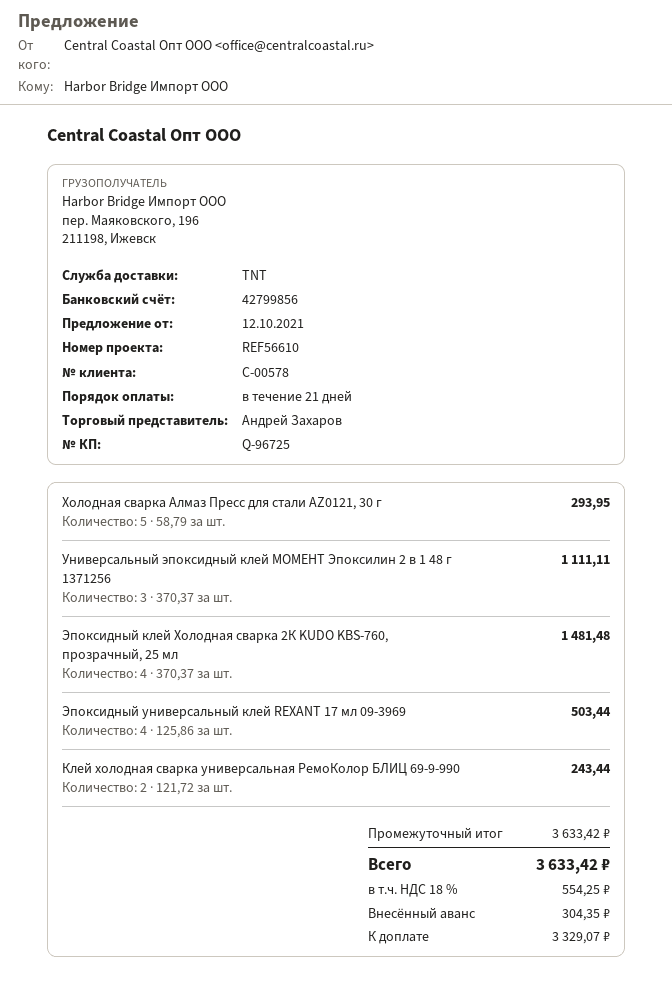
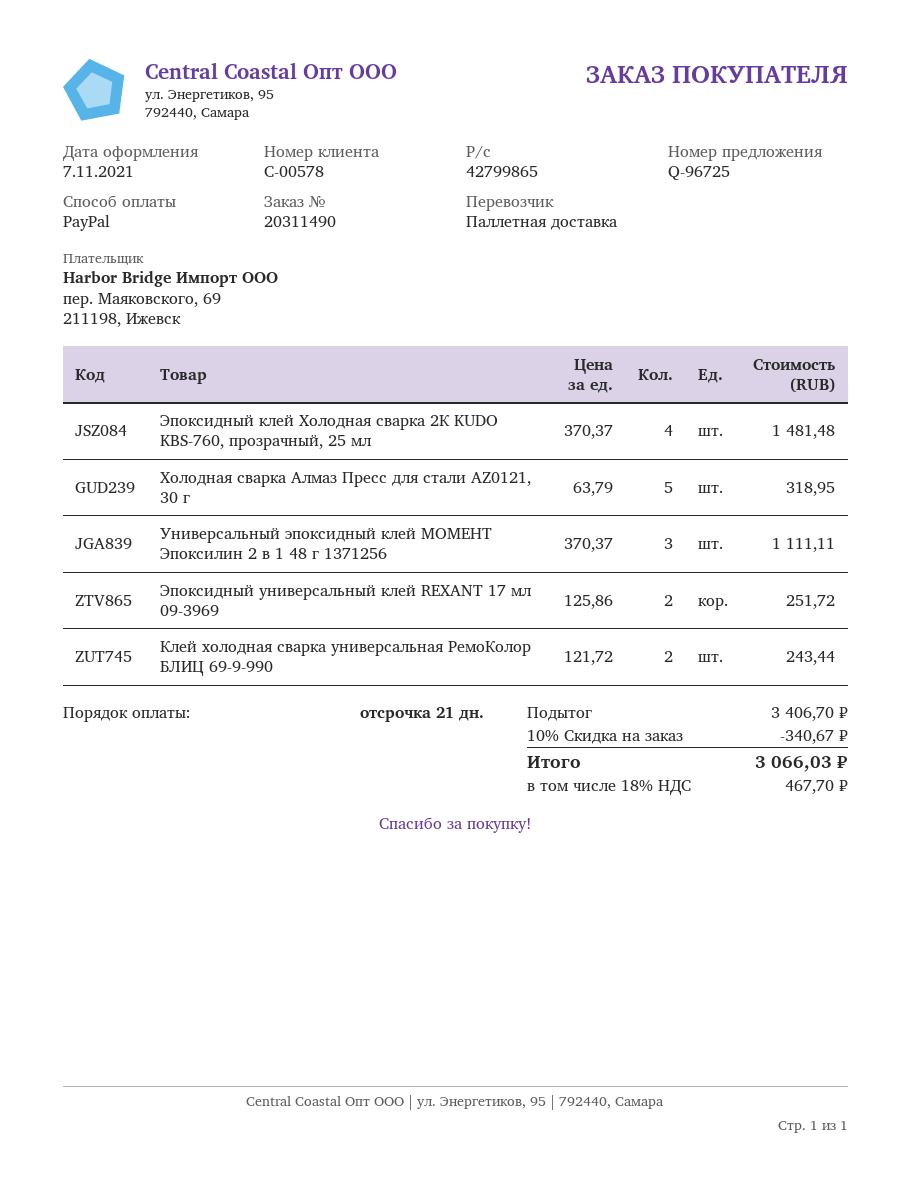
bank account: 42799856 -> 42799865
shipping method: TNT -> pallet freight
Холодная сварка Алмаз Пресс для стали AZ0121, 30 г: 5 x 58.79 = 293.95 -> 5 x 63.79 = 318.95
Эпоксидный универсальный клей REXANT 17 мл 09-3969: 4 x 125.86 = 503.44 -> 2 x 125.86 = 251.72
subtotal: 3633.42 -> 3406.70
discount: none -> 10% = 340.67
tax: 18% = 554.25 -> 18% = 467.70
total: 3633.42 -> 3066.03

